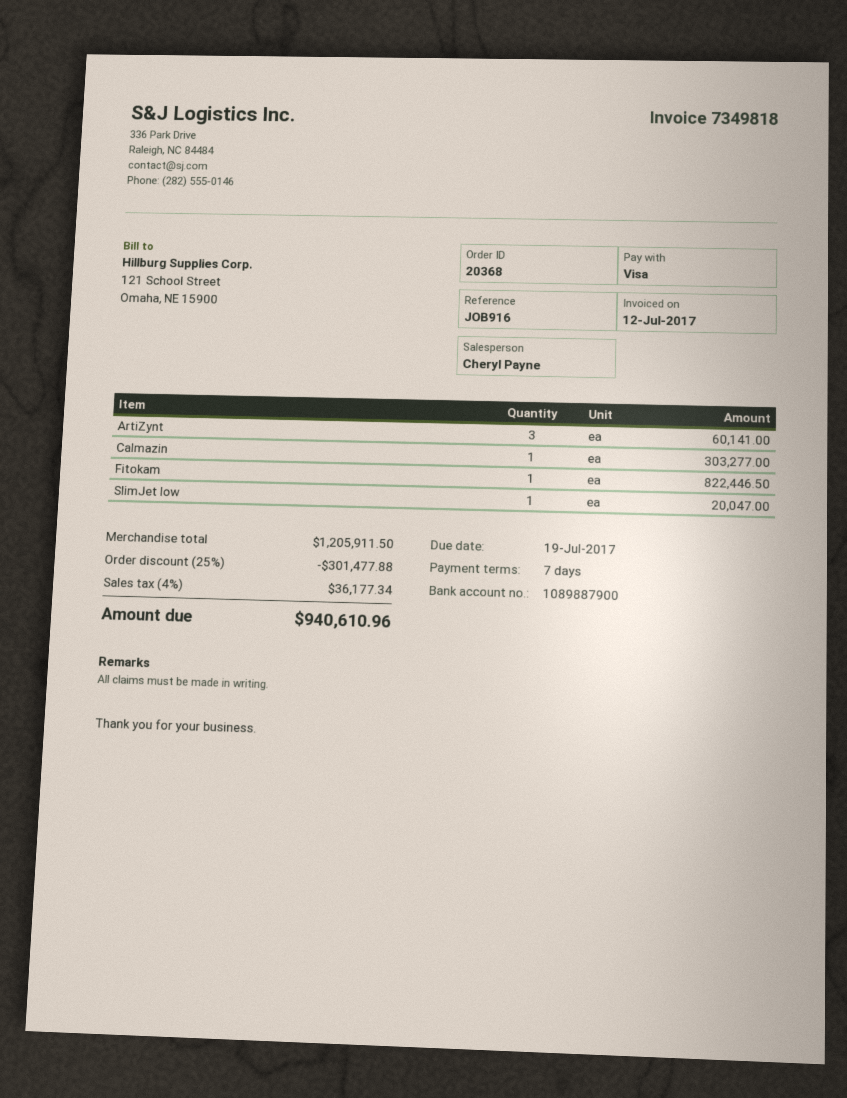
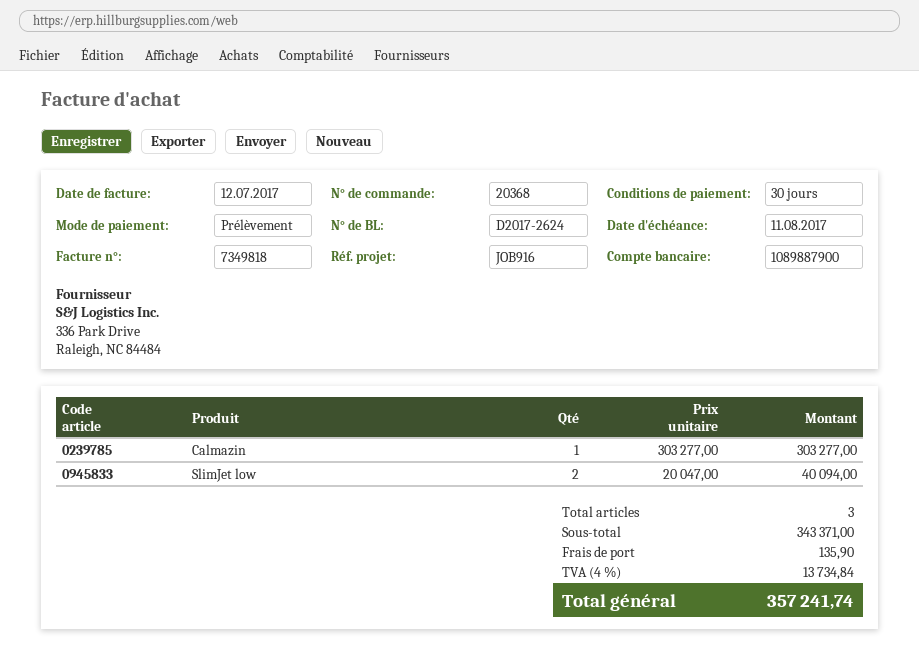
payment terms: 7 days -> 30 days
due date: 2017-07-19 -> 2017-08-11
payment method: Visa -> direct debit
ArtiZynt: 3 for 60141.00 -> none
Fitokam: 1 for 822446.50 -> none
SlimJet low: 1 for 20047.00 -> 2 for 40094.00
subtotal: 1205911.50 -> 343371.00
discount: 25% = 301477.88 -> none
shipping: none -> 135.90
tax: 4% = 36177.34 -> 4% = 13734.84
total: 940610.96 -> 357241.74

